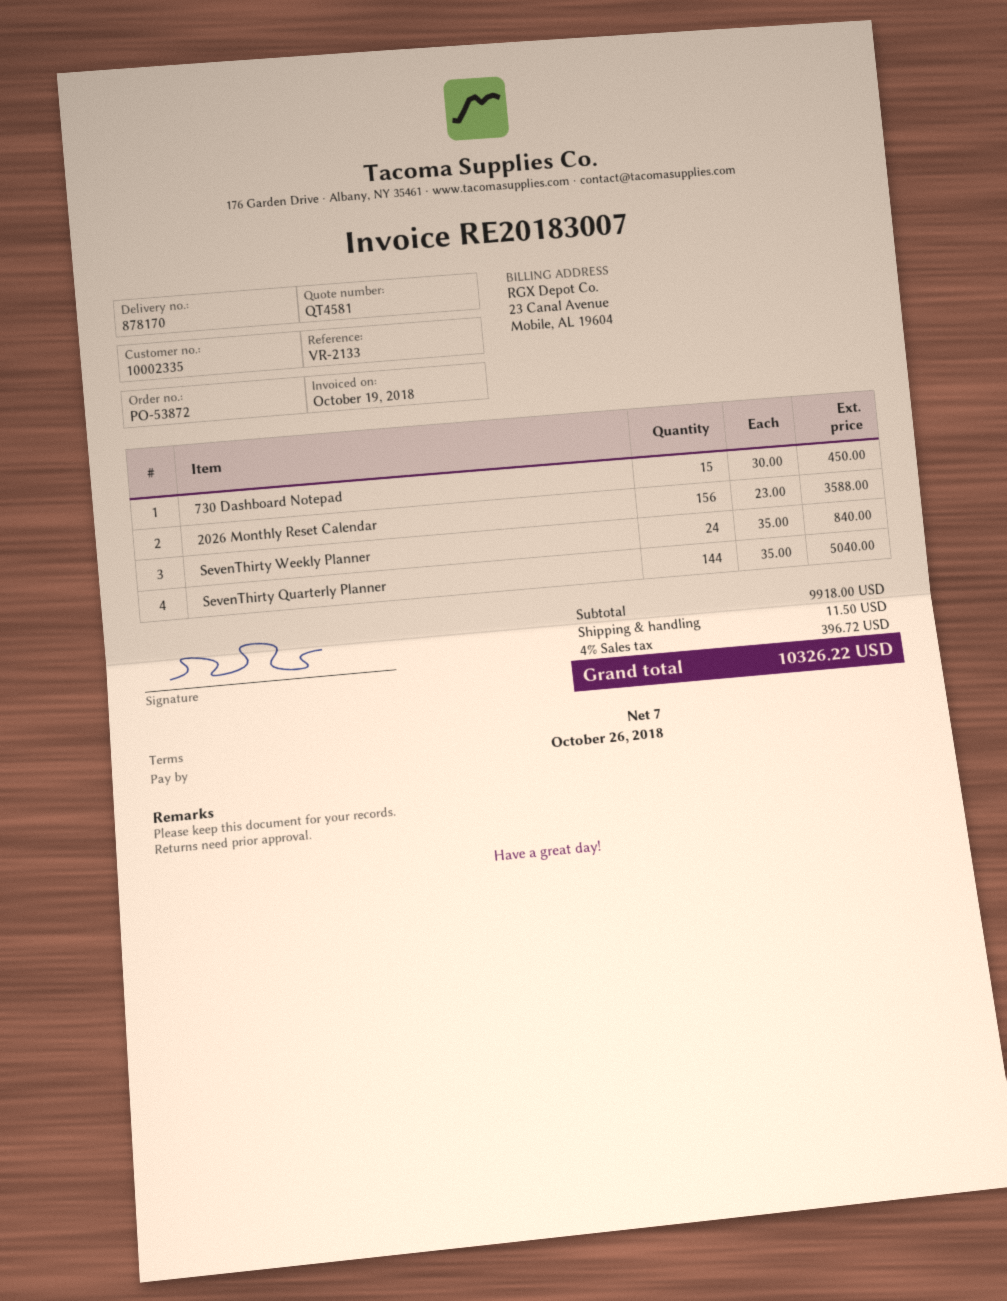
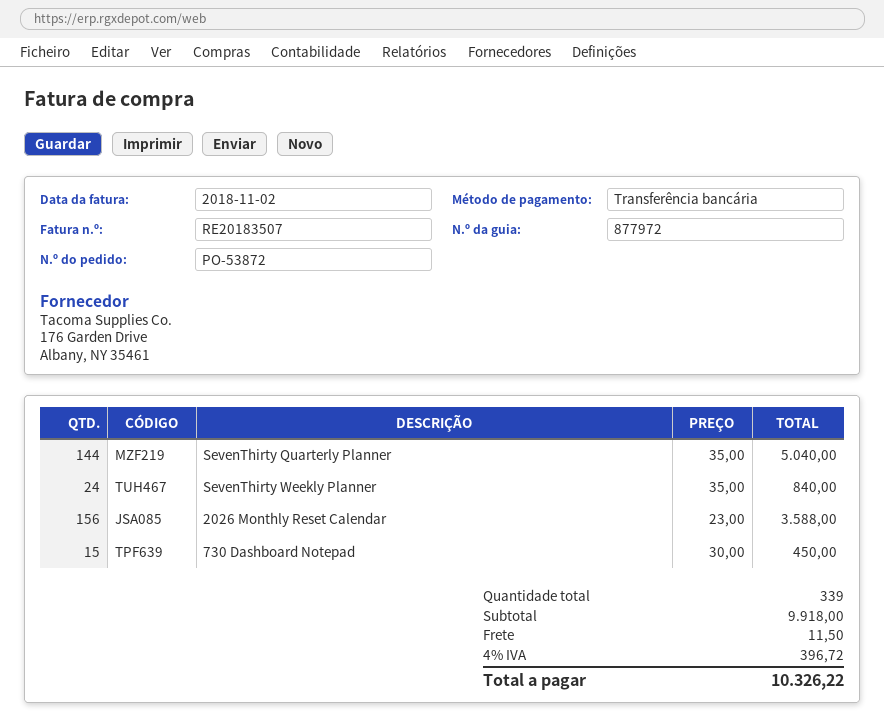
delivery note number: 878170 -> 877972
invoice number: RE20183007 -> RE20183507
invoice date: 2018-10-19 -> 2018-11-02

